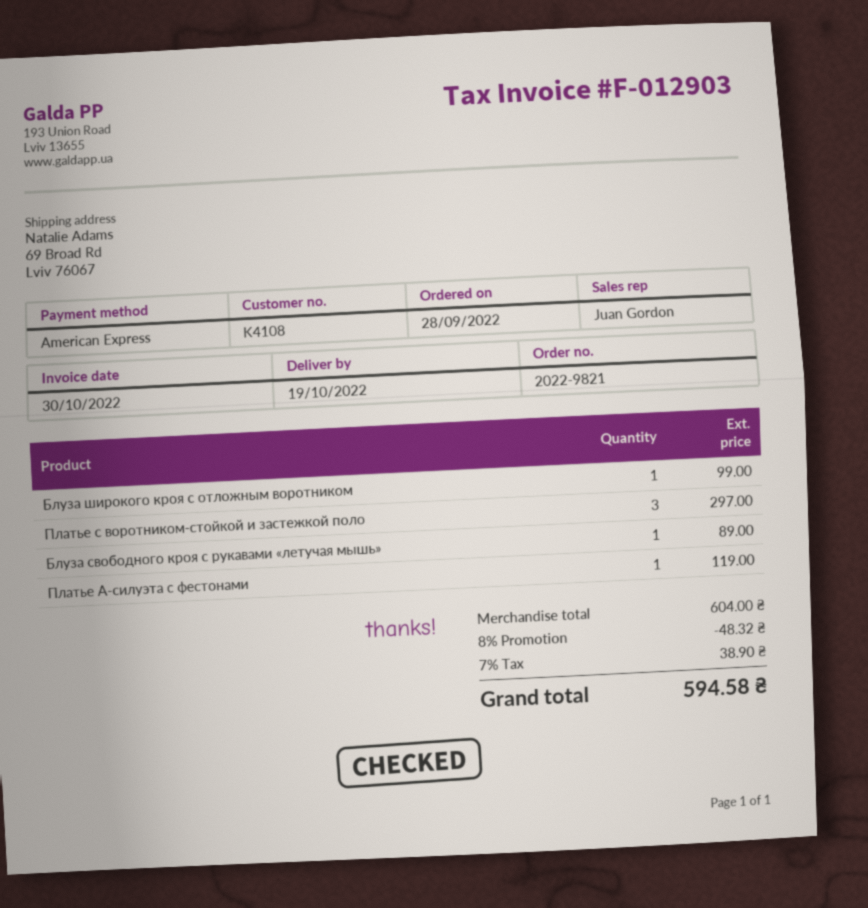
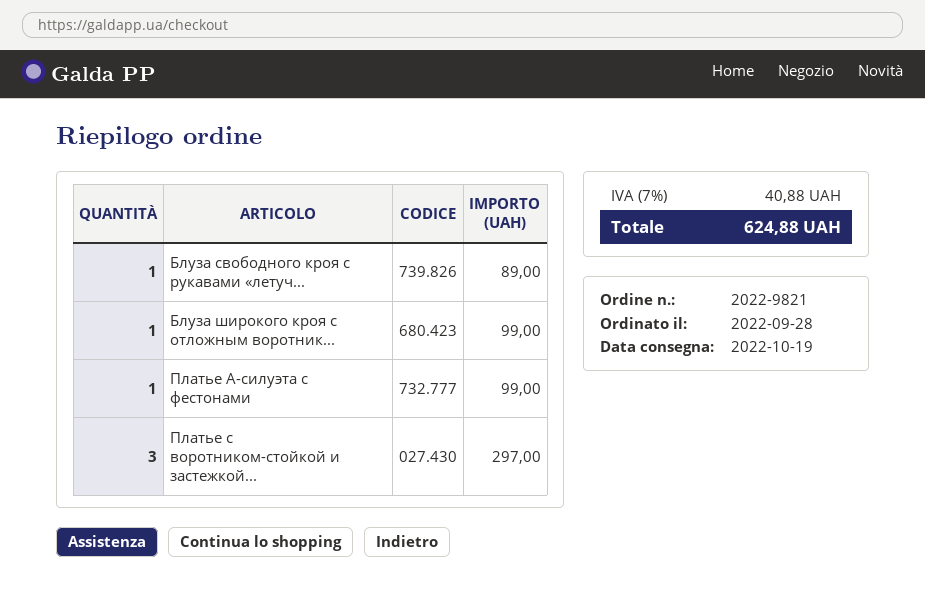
Платье А-силуэта с фестонами: 1 for 119.00 -> 1 for 99.00
discount: 8% = 48.32 -> none
tax: 7% = 38.90 -> 7% = 40.88
total: 594.58 -> 624.88

